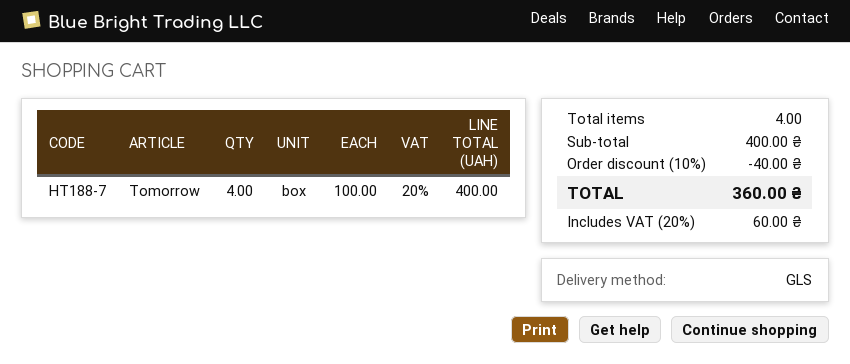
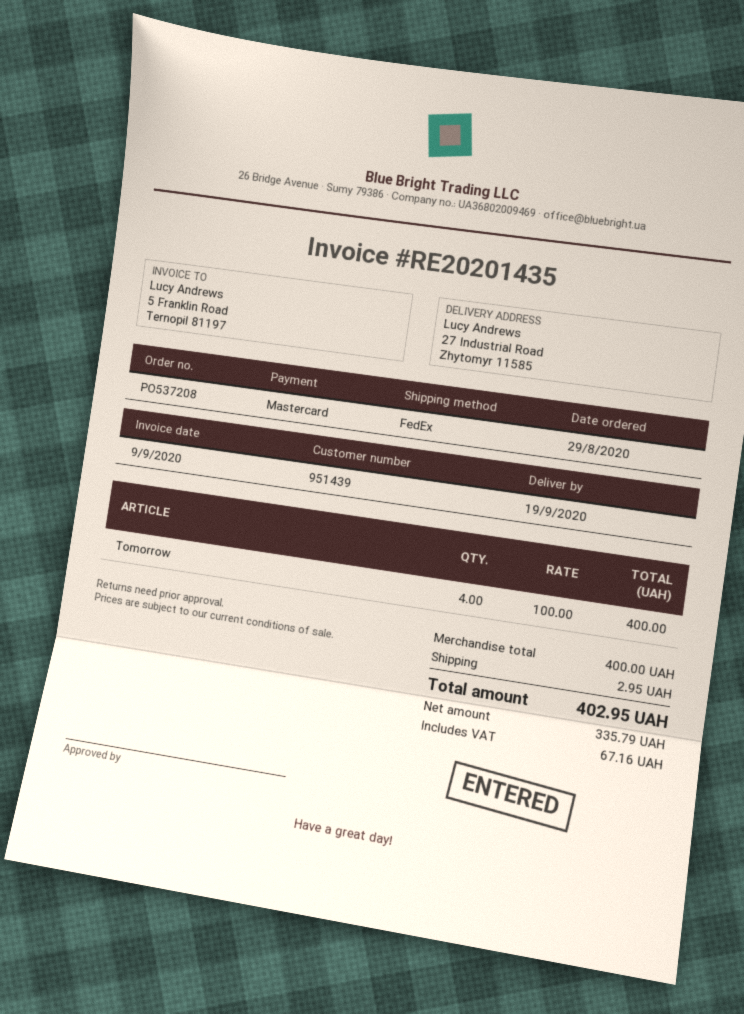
shipping method: GLS -> FedEx
discount: 10% = 40.00 -> none
shipping: none -> 2.95
tax: 60.00 -> 67.16
total: 360.00 -> 402.95

